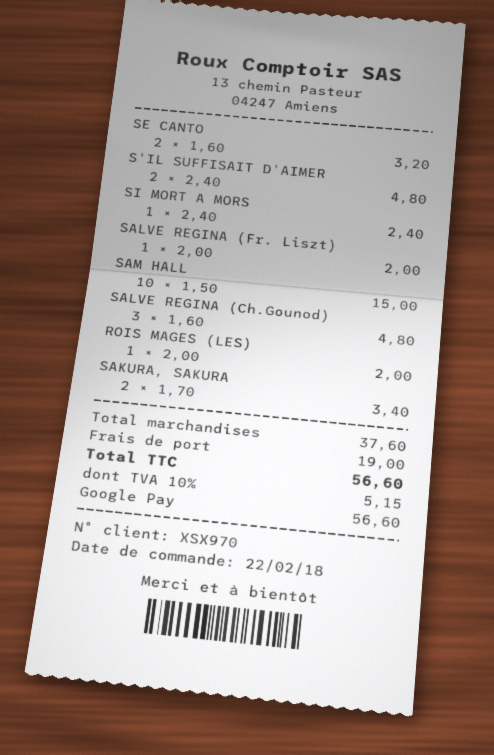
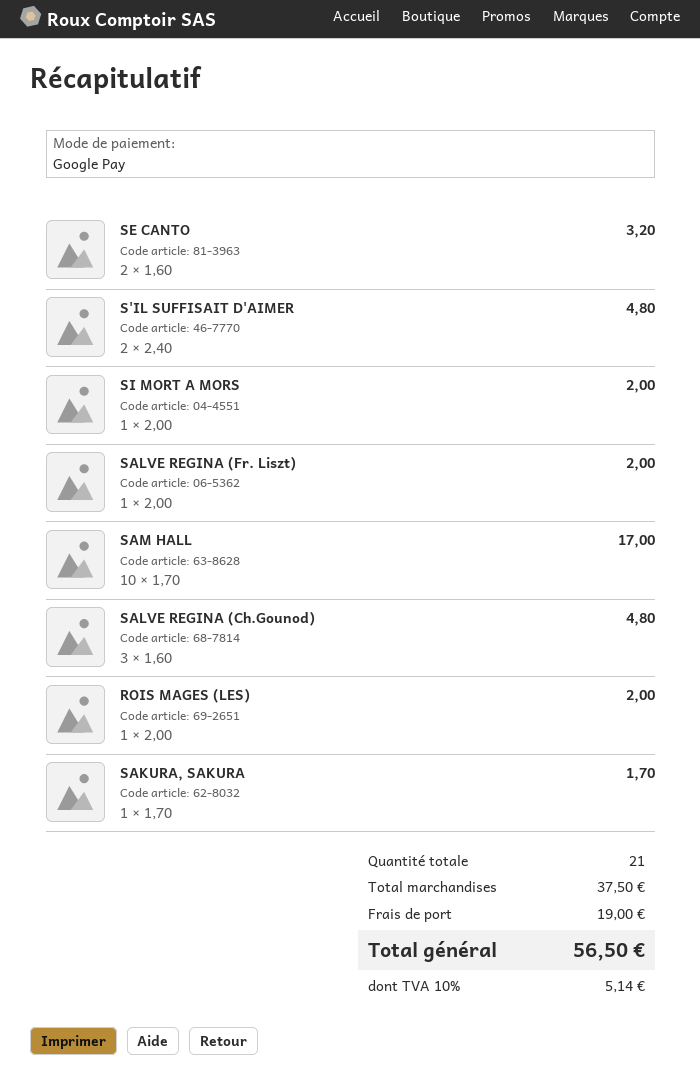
SI MORT A MORS: 1 x 2.40 = 2.40 -> 1 x 2.00 = 2.00
SAM HALL: 10 x 1.50 = 15.00 -> 10 x 1.70 = 17.00
SAKURA, SAKURA: 2 x 1.70 = 3.40 -> 1 x 1.70 = 1.70
subtotal: 37.60 -> 37.50
tax: 10% = 5.15 -> 10% = 5.14
total: 56.60 -> 56.50

